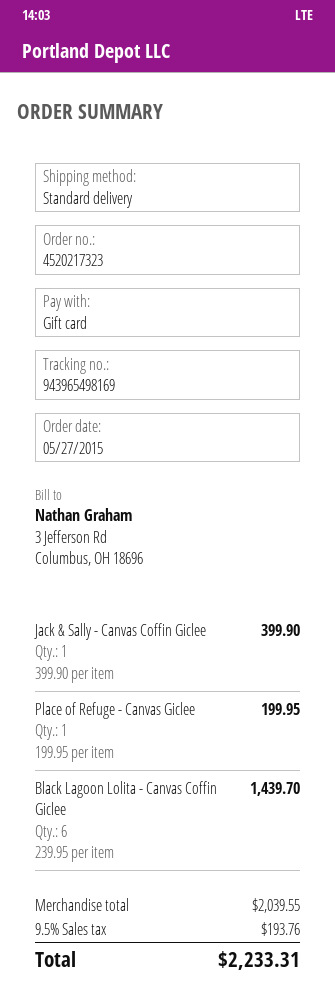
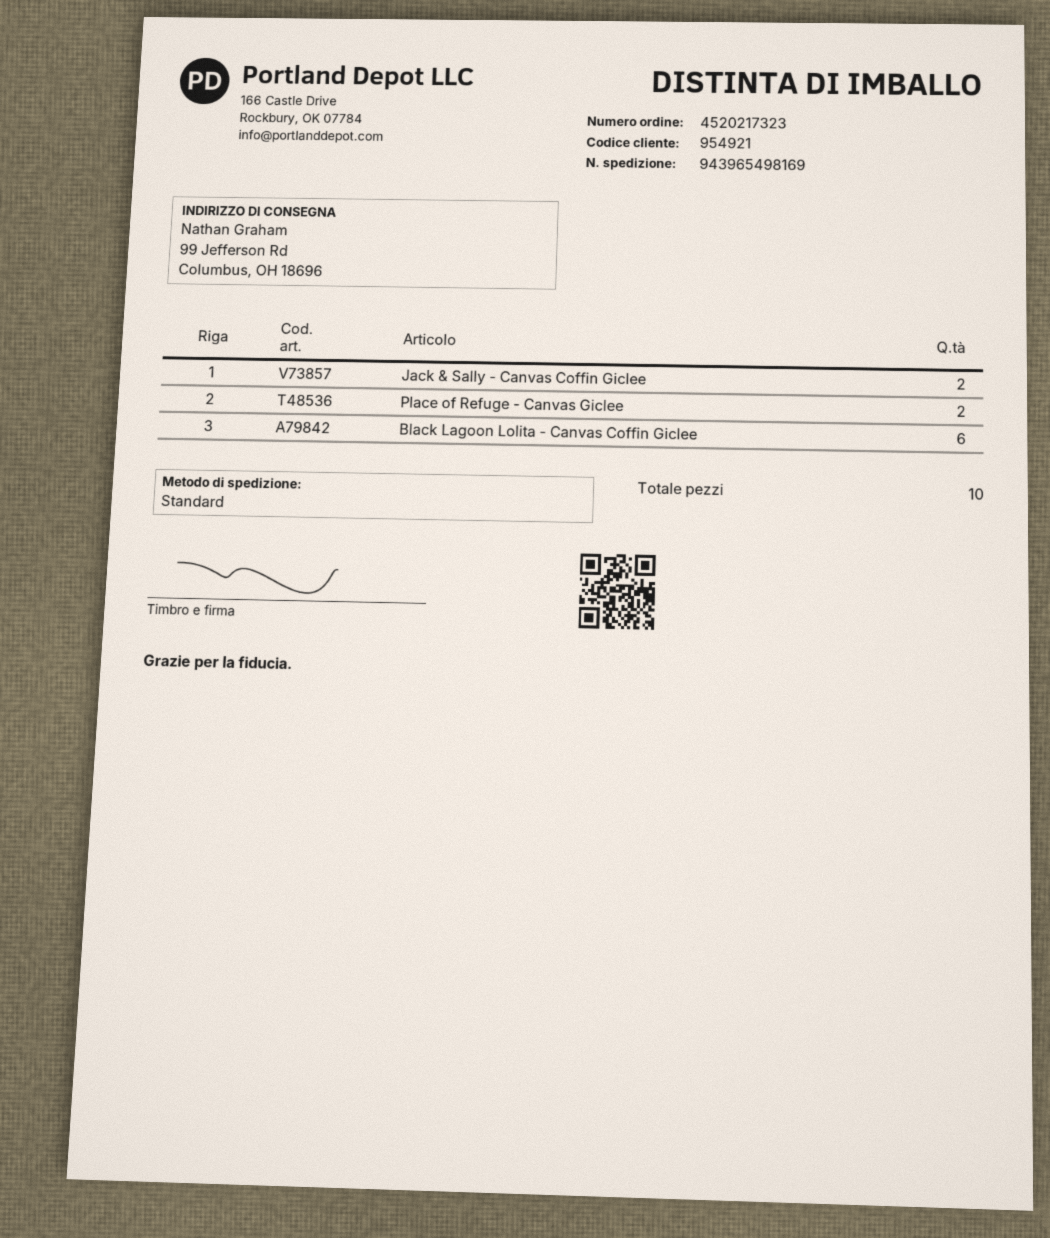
Jack & Sally - Canvas Coffin Giclee: 1 -> 2
Place of Refuge - Canvas Giclee: 1 -> 2

